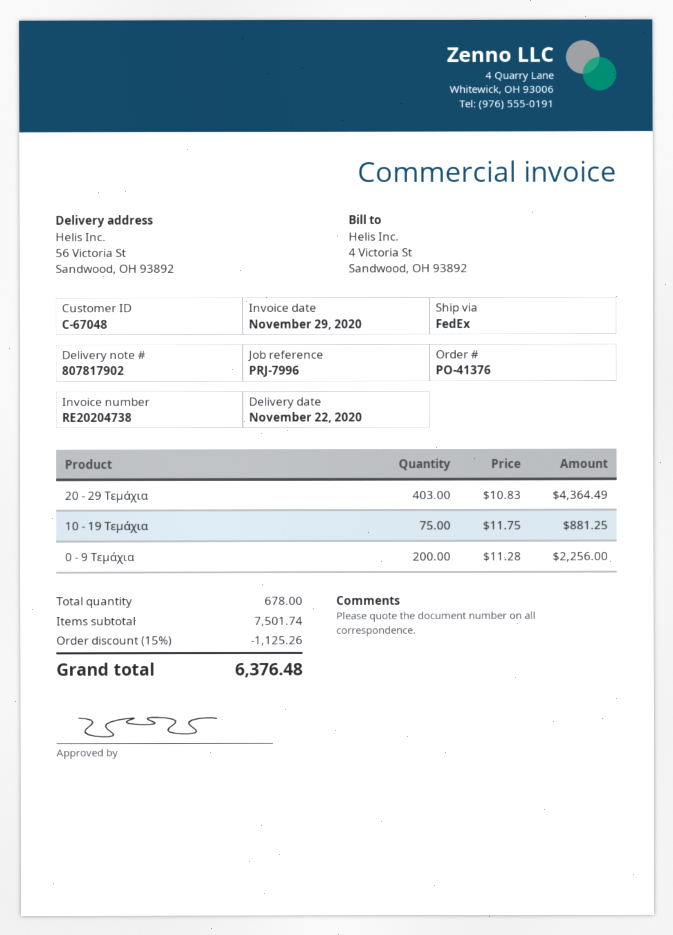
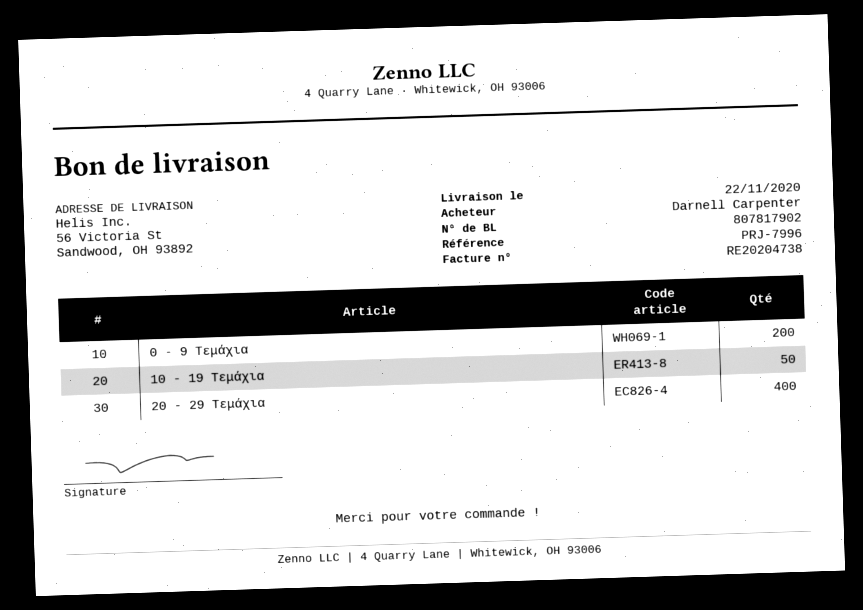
20 - 29 Τεμάχια: 403 -> 400
10 - 19 Τεμάχια: 75 -> 50

